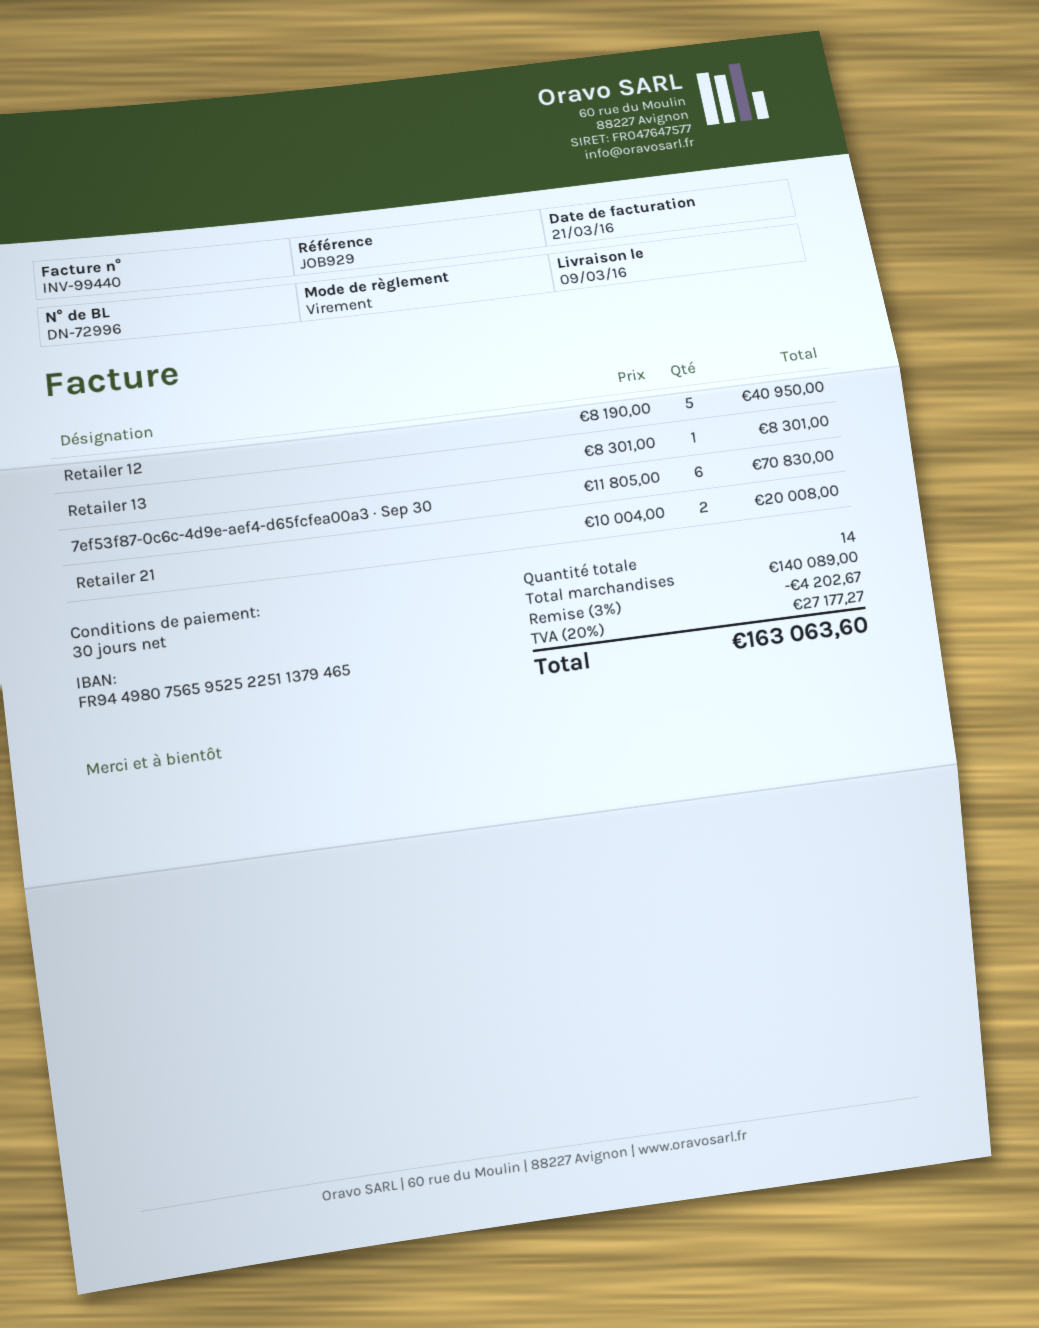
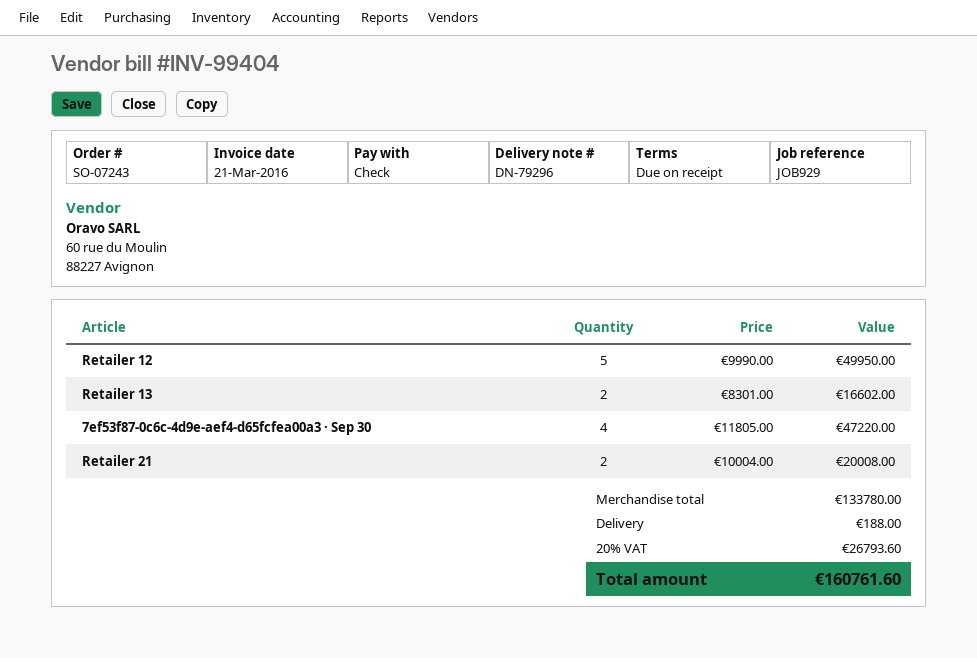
delivery note number: DN-72996 -> DN-79296
invoice number: INV-99440 -> INV-99404
payment terms: 30 days -> on receipt
payment method: bank transfer -> cheque
Retailer 12: 5 x 8190.00 = 40950.00 -> 5 x 9990.00 = 49950.00
Retailer 13: 1 x 8301.00 = 8301.00 -> 2 x 8301.00 = 16602.00
7ef53f87-0c6c-4d9e-aef4-d65fcfea00a3 · Sep 30: 6 x 11805.00 = 70830.00 -> 4 x 11805.00 = 47220.00
subtotal: 140089.00 -> 133780.00
discount: 3% = 4202.67 -> none
shipping: none -> 188.00
tax: 20% = 27177.27 -> 20% = 26793.60
total: 163063.60 -> 160761.60

